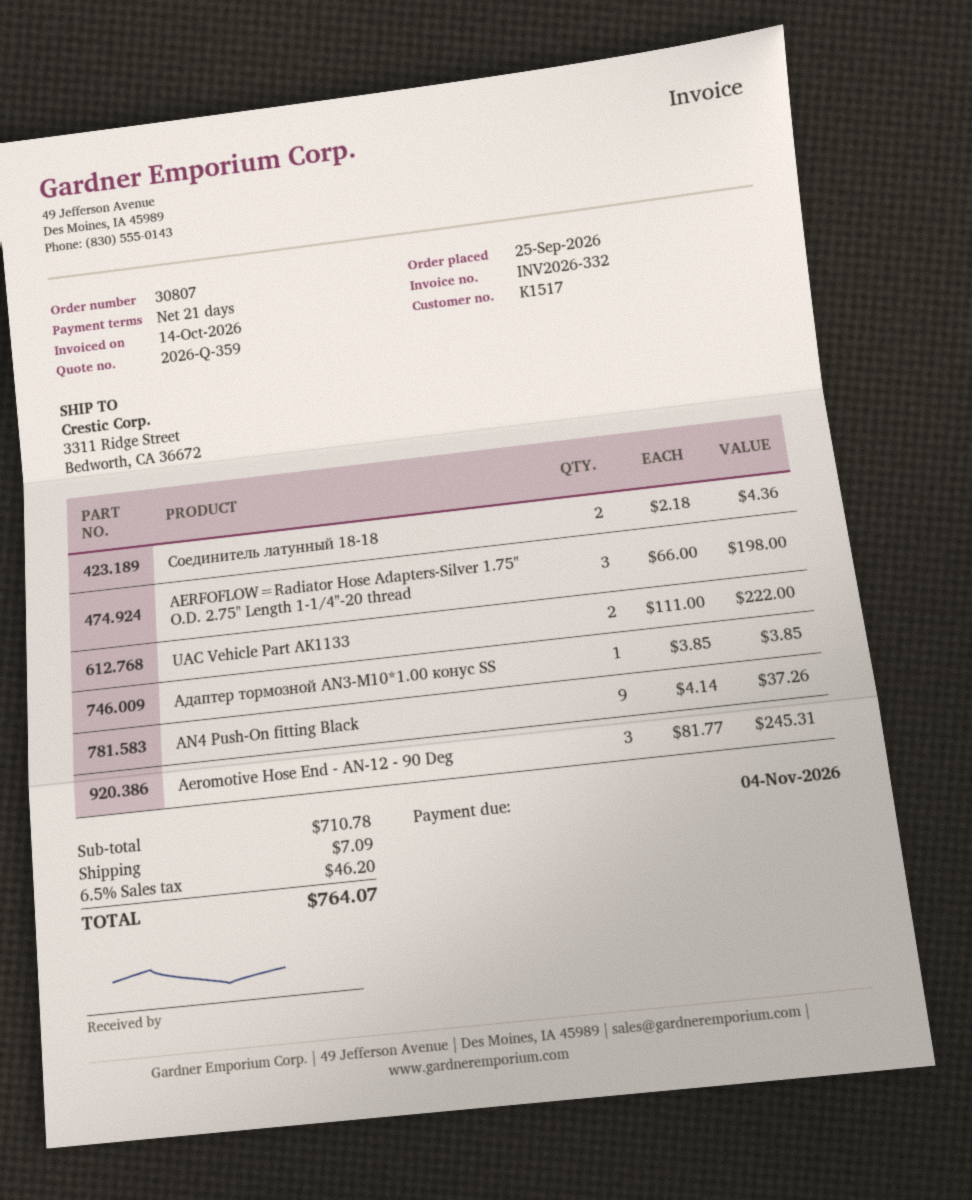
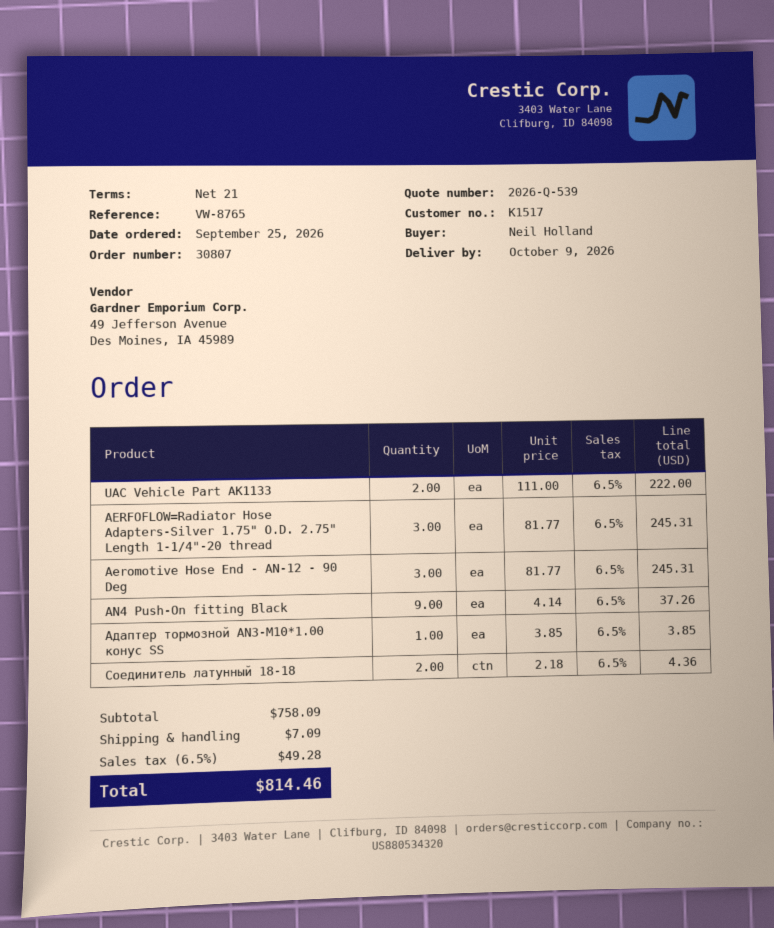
quote number: 2026-Q-359 -> 2026-Q-539
AERFOFLOW=Radiator Hose Adapters-Silver 1.75" O.D. 2.75" Length 1-1/4"-20 thread: 3 x 66.00 = 198.00 -> 3 x 81.77 = 245.31
subtotal: 710.78 -> 758.09
tax: 6.5% = 46.20 -> 6.5% = 49.28
total: 764.07 -> 814.46

